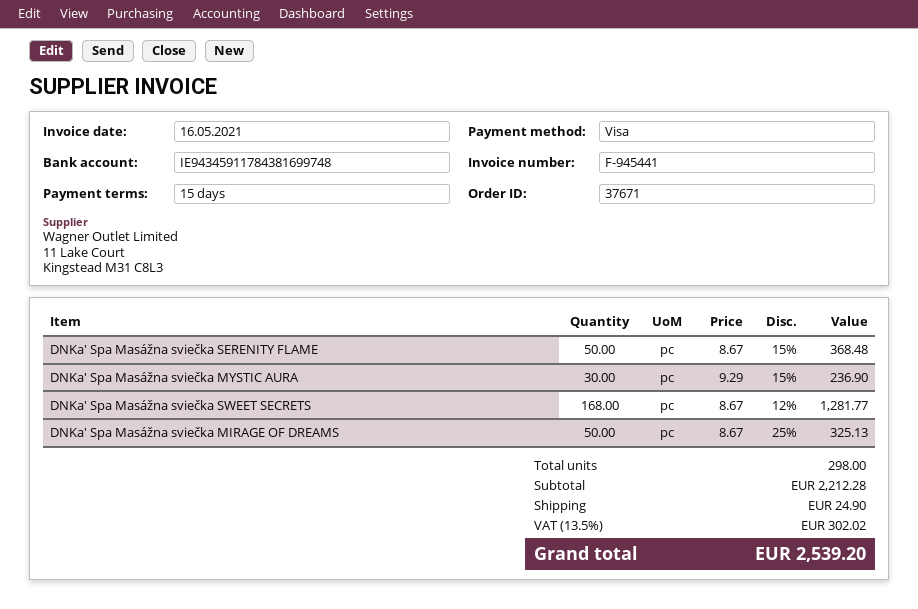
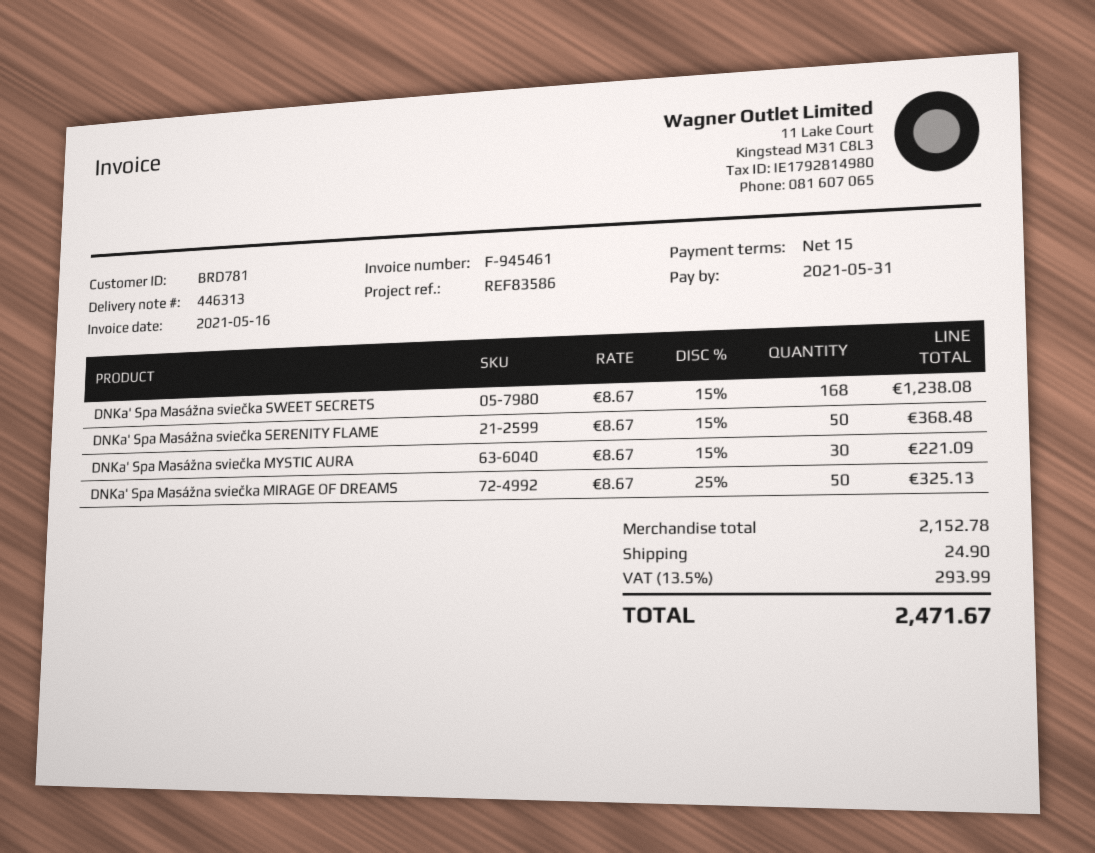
invoice number: F-945441 -> F-945461
DNKa' Spa Masážna sviečka MYSTIC AURA: 30 x 9.29 - 15% = 236.90 -> 30 x 8.67 - 15% = 221.09
DNKa' Spa Masážna sviečka SWEET SECRETS: 168 x 8.67 - 12% = 1281.77 -> 168 x 8.67 - 15% = 1238.08
subtotal: 2212.28 -> 2152.78
tax: 13.5% = 302.02 -> 13.5% = 293.99
total: 2539.20 -> 2471.67

